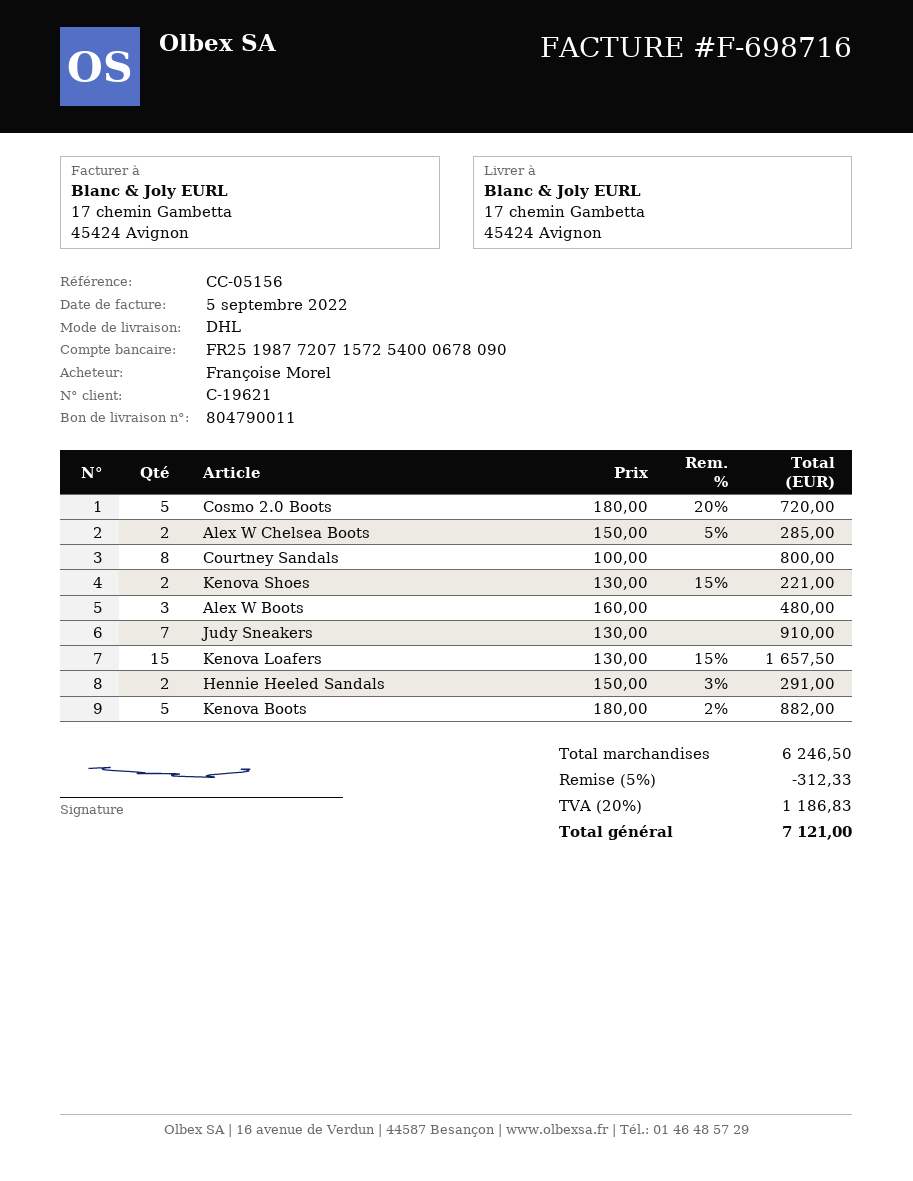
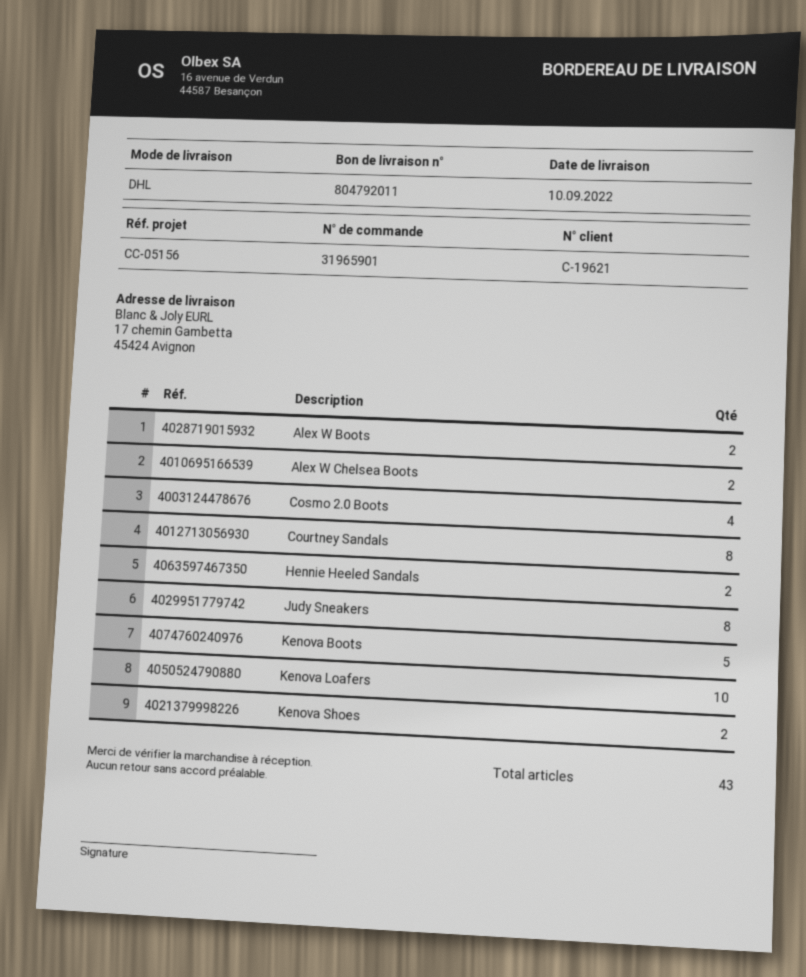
delivery note number: 804790011 -> 804792011
Cosmo 2.0 Boots: 5 -> 4
Alex W Boots: 3 -> 2
Judy Sneakers: 7 -> 8
Kenova Loafers: 15 -> 10

